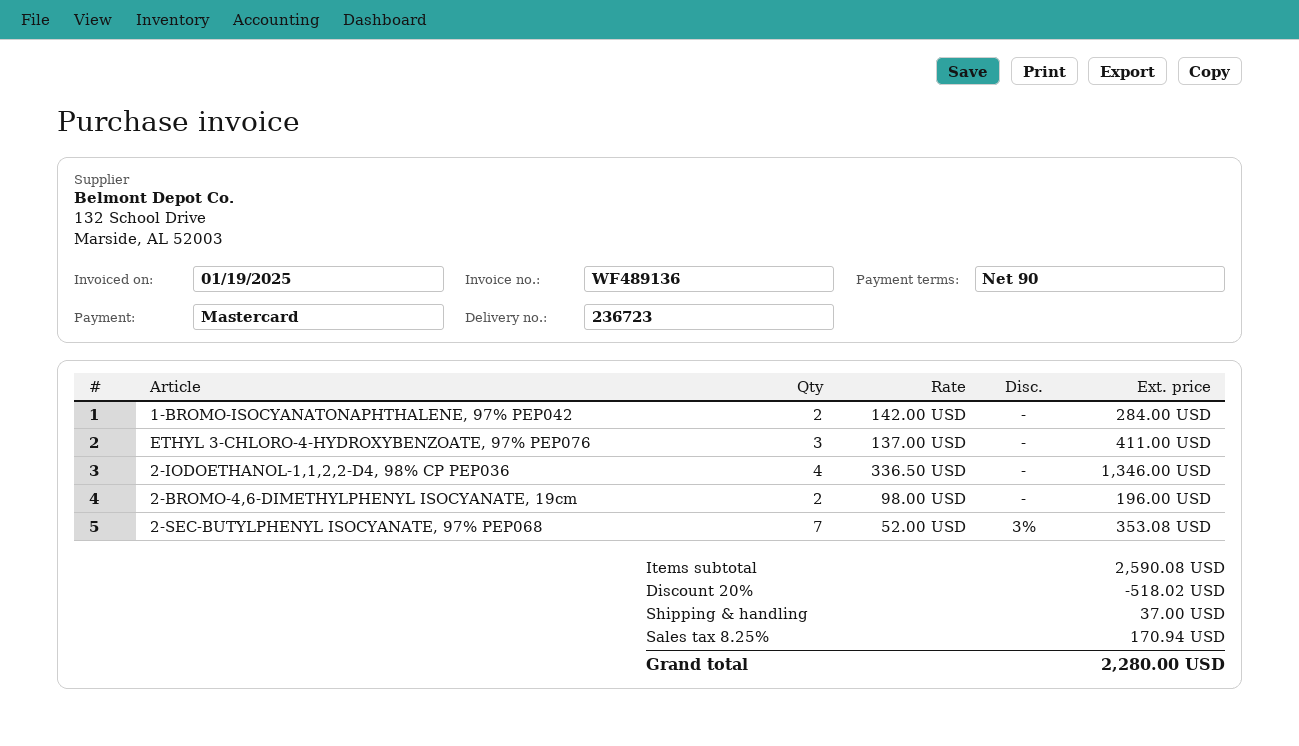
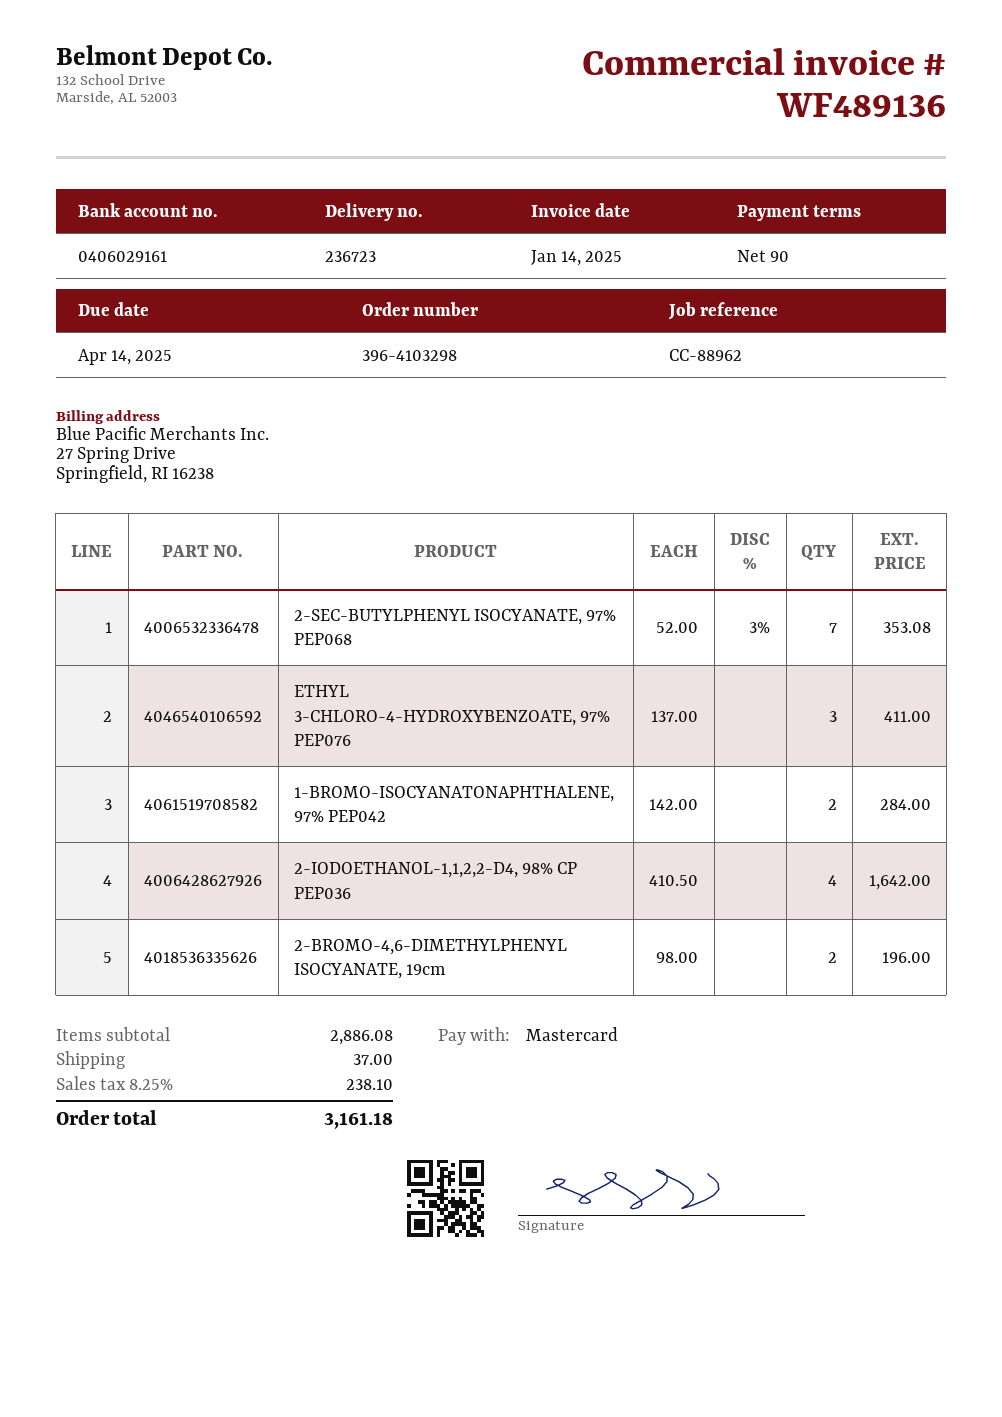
invoice date: 2025-01-19 -> 2025-01-14
2-IODOETHANOL-1,1,2,2-D4, 98% CP PEP036: 4 x 336.50 = 1346.00 -> 4 x 410.50 = 1642.00
subtotal: 2590.08 -> 2886.08
discount: 20% = 518.02 -> none
tax: 8.25% = 170.94 -> 8.25% = 238.10
total: 2280.00 -> 3161.18

